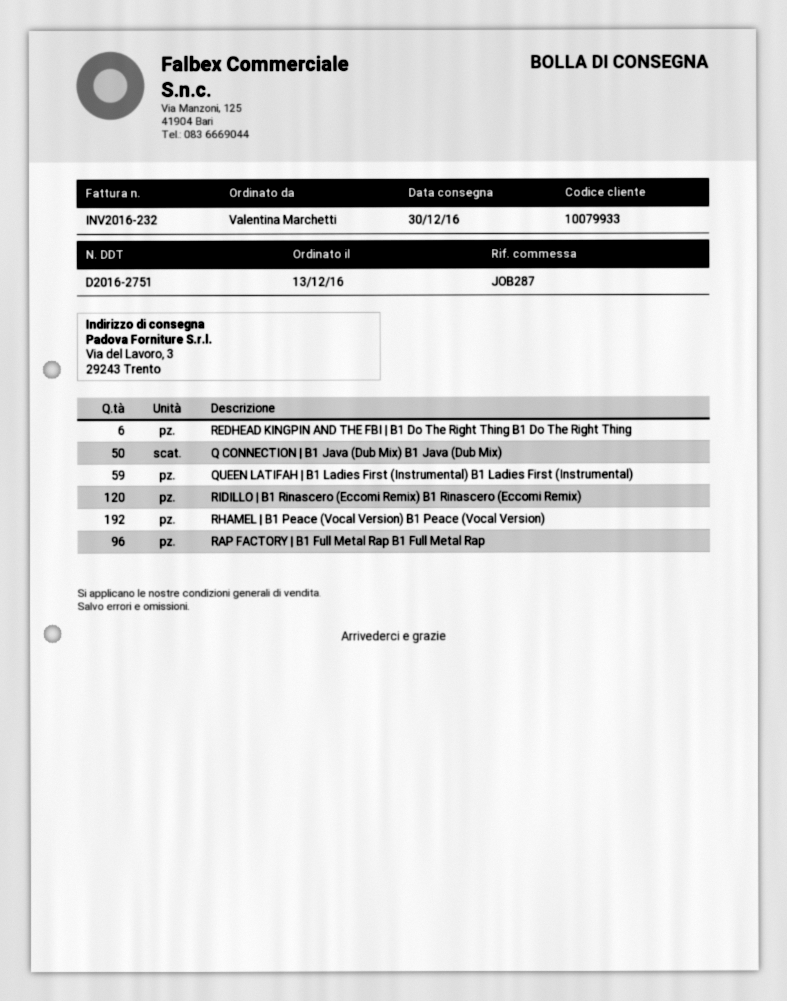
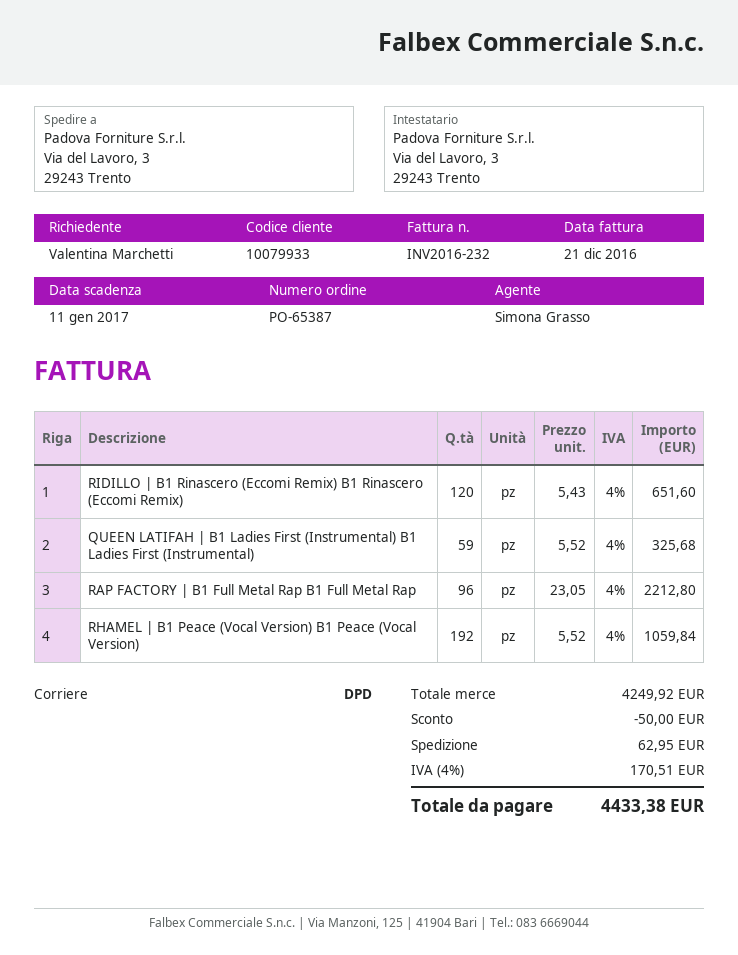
REDHEAD KINGPIN AND THE FBI | B1 Do The Right Thing B1 Do The Right Thing: 6 -> none
Q CONNECTION | B1 Java (Dub Mix) B1 Java (Dub Mix): 50 -> none

